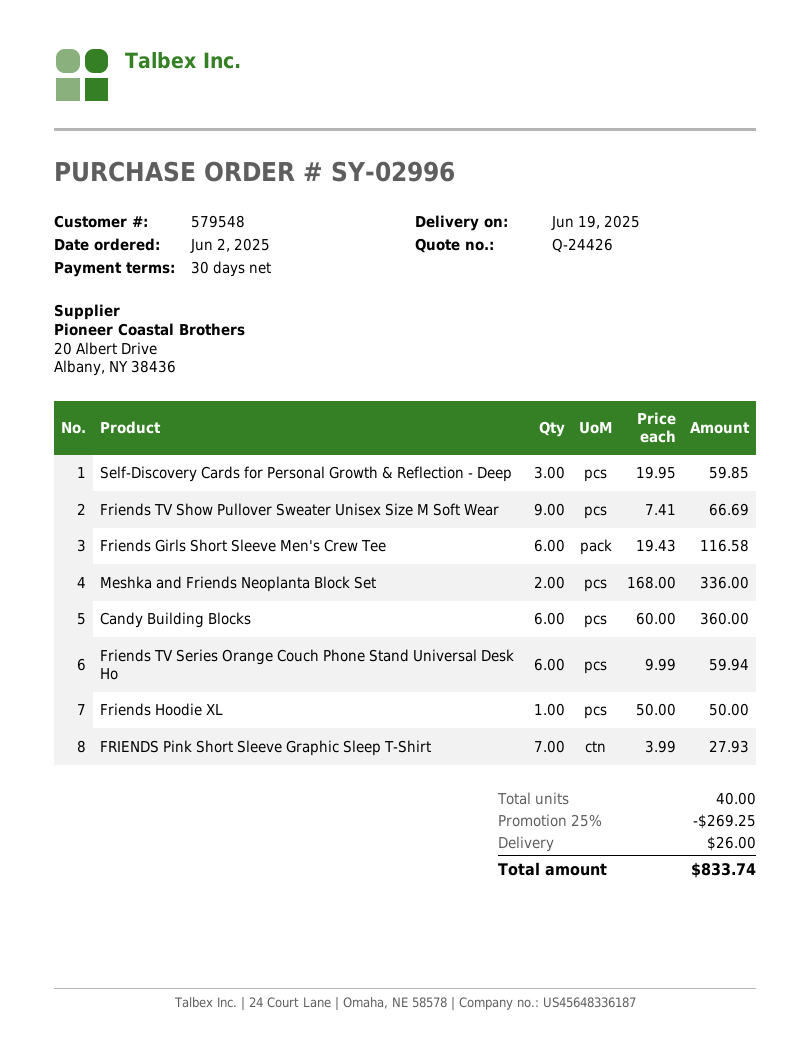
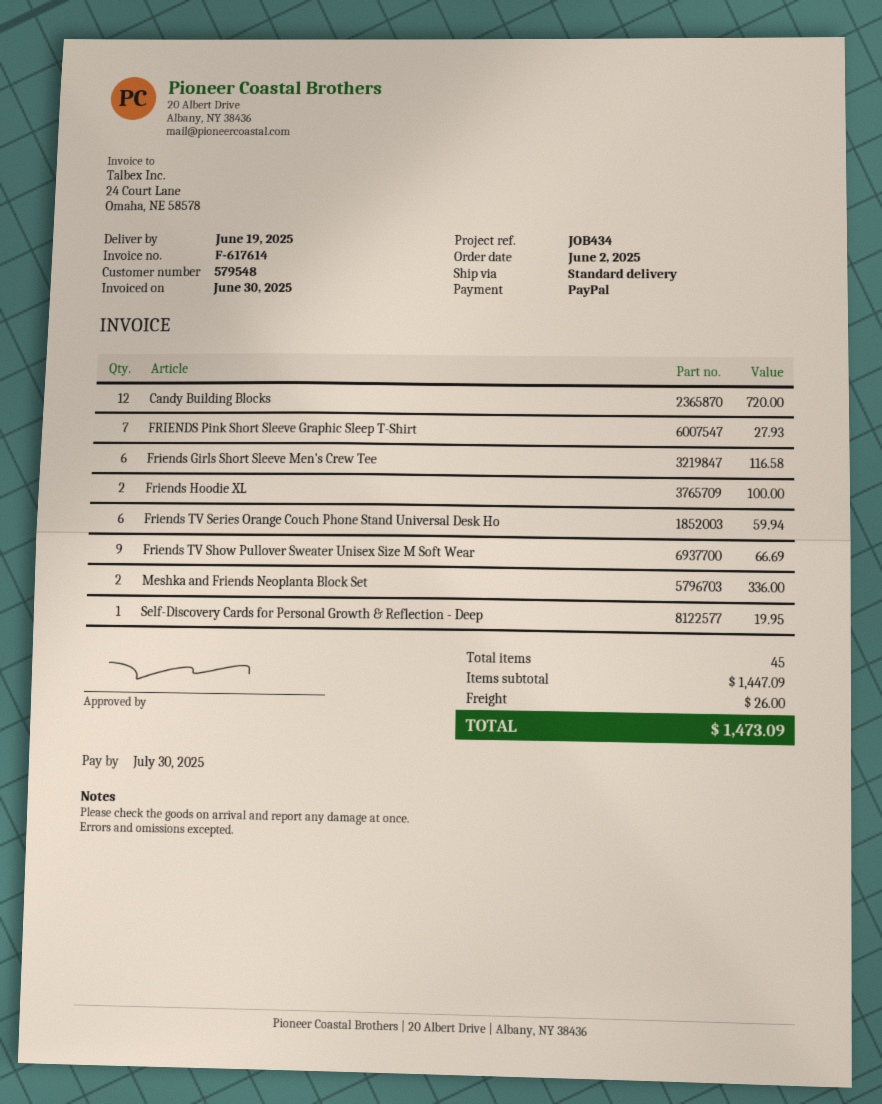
Self-Discovery Cards for Personal Growth & Reflection - Deep: 3 for 59.85 -> 1 for 19.95
Candy Building Blocks: 6 for 360.00 -> 12 for 720.00
Friends Hoodie XL: 1 for 50.00 -> 2 for 100.00
total quantity: 40 -> 45
discount: 25% = 269.25 -> none
total: 833.74 -> 1473.09

